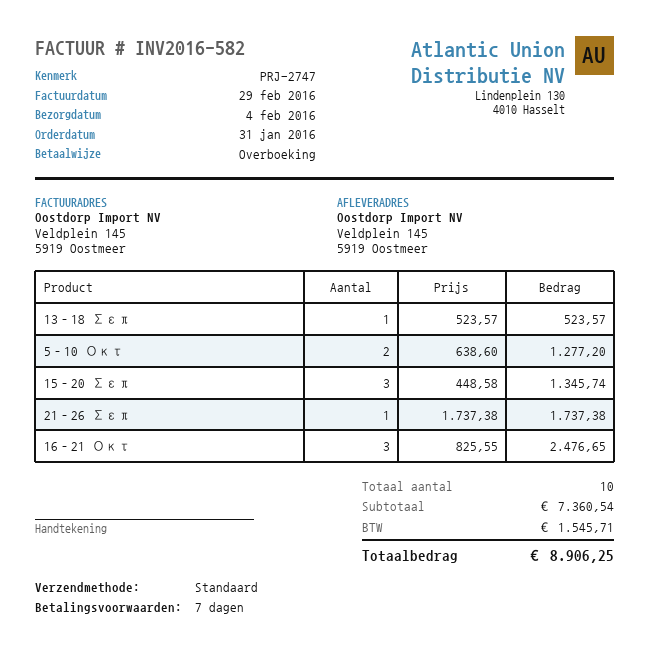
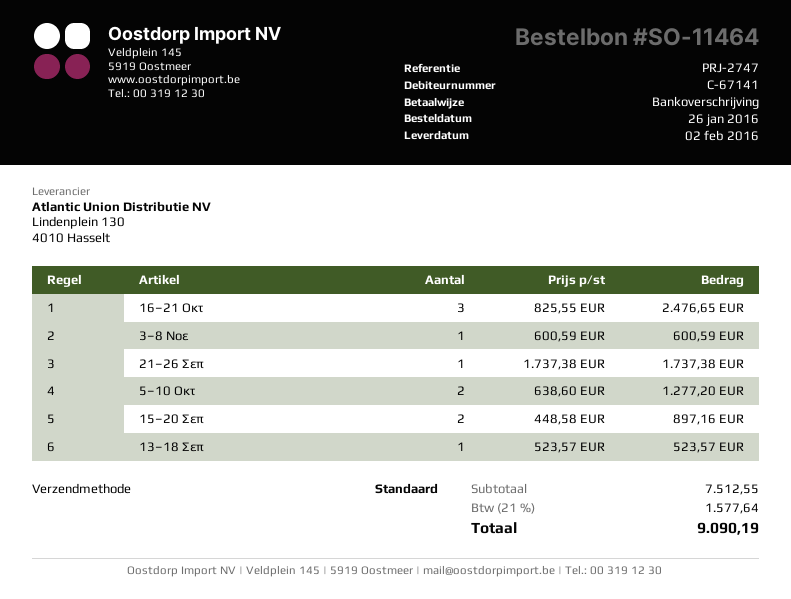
order date: 2016-01-31 -> 2016-01-26
delivery date: 2016-02-04 -> 2016-02-02
15–20 Σεπ: 3 x 448.58 = 1345.74 -> 2 x 448.58 = 897.16
3–8 Νοε: none -> 1 x 600.59 = 600.59
subtotal: 7360.54 -> 7512.55
tax: 1545.71 -> 1577.64
total: 8906.25 -> 9090.19

